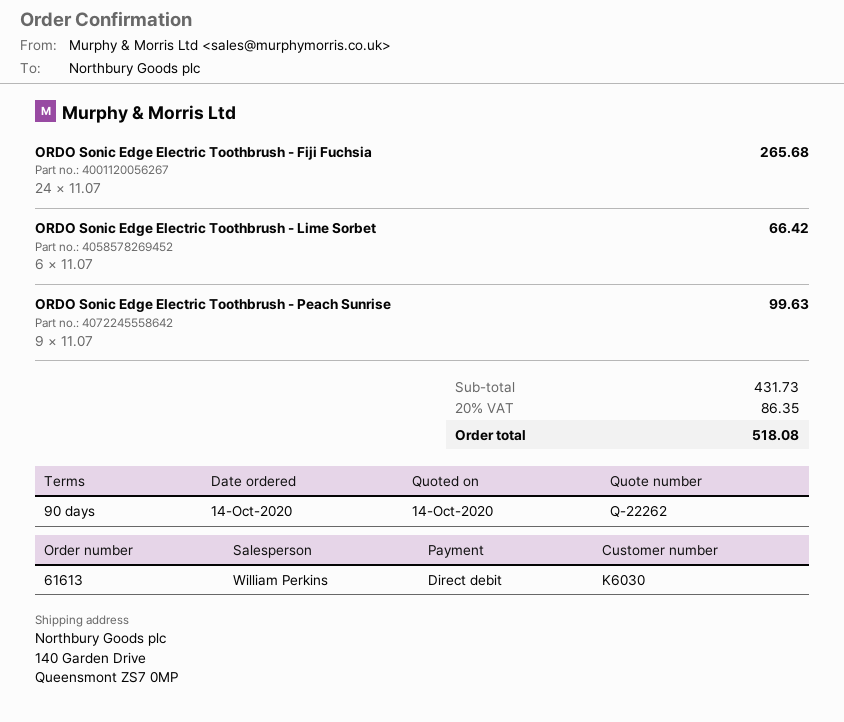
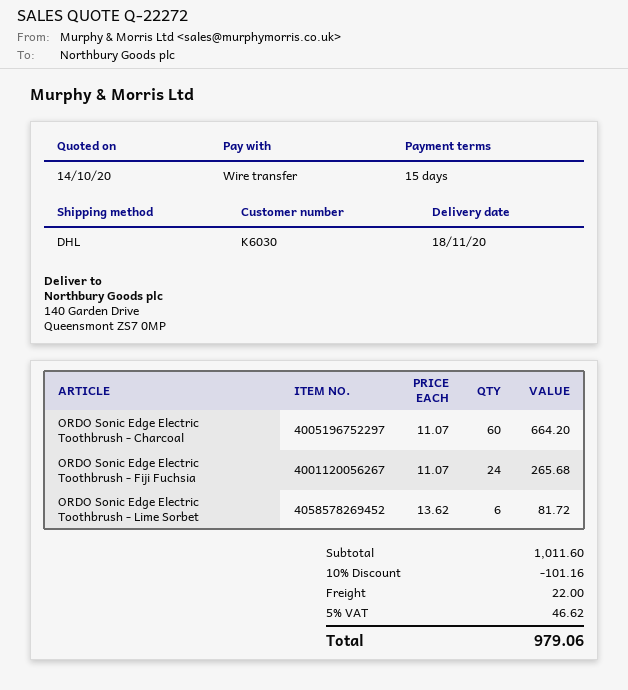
quote number: Q-22262 -> Q-22272
payment terms: 90 days -> 15 days
payment method: direct debit -> bank transfer
ORDO Sonic Edge Electric Toothbrush - Lime Sorbet: 6 x 11.07 = 66.42 -> 6 x 13.62 = 81.72
ORDO Sonic Edge Electric Toothbrush - Peach Sunrise: 9 x 11.07 = 99.63 -> none
ORDO Sonic Edge Electric Toothbrush - Charcoal: none -> 60 x 11.07 = 664.20
subtotal: 431.73 -> 1011.60
discount: none -> 10% = 101.16
shipping: none -> 22.00
tax: 20% = 86.35 -> 5% = 46.62
total: 518.08 -> 979.06

